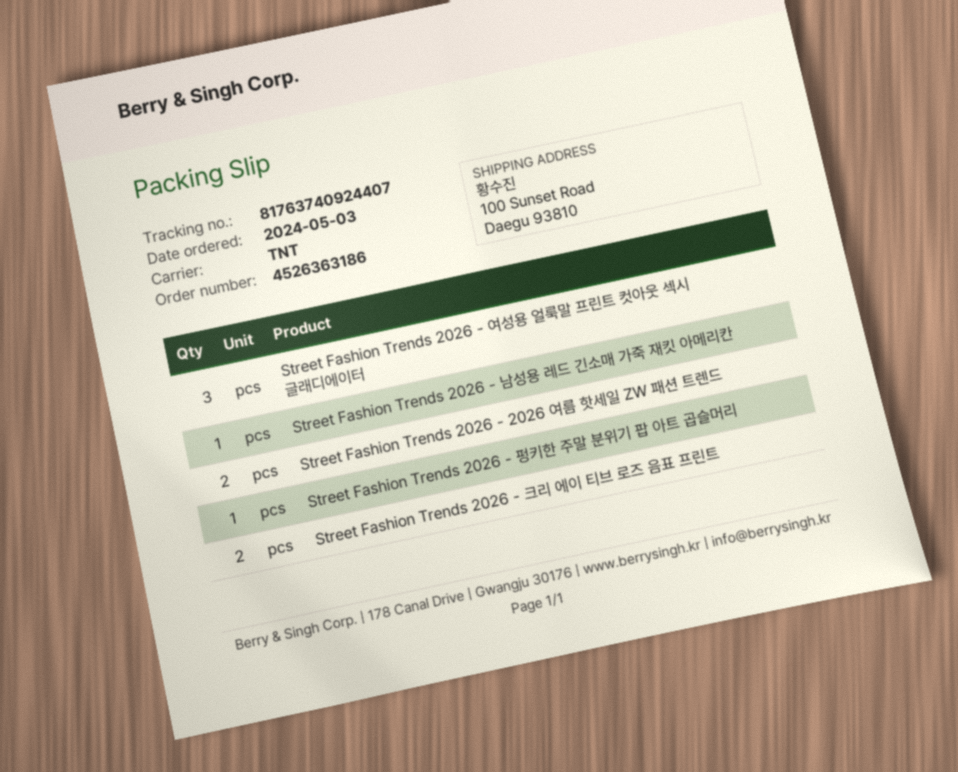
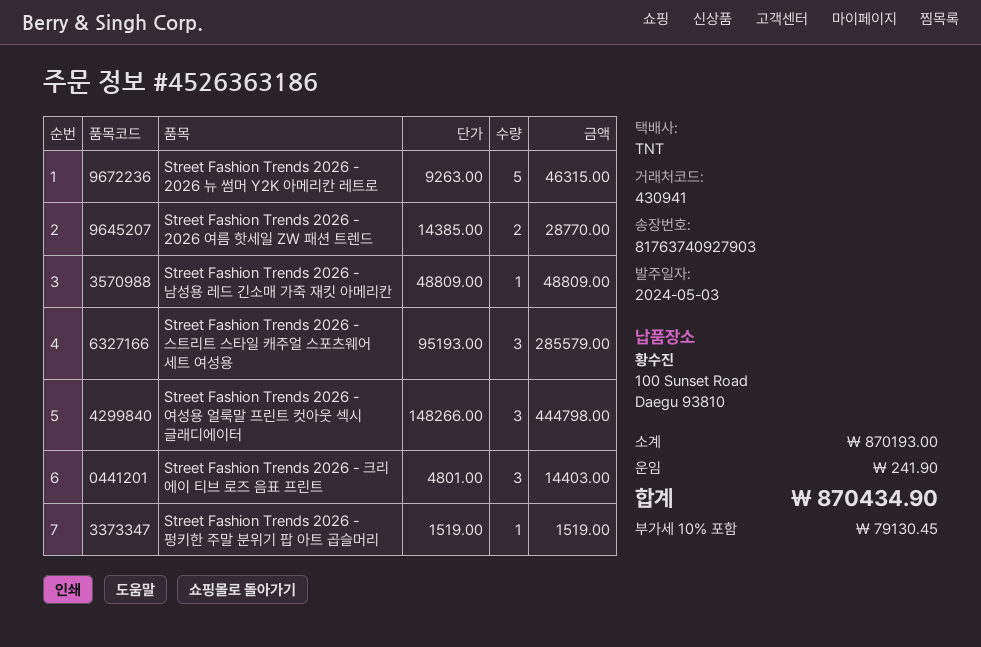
tracking number: 81763740924407 -> 81763740927903
Street Fashion Trends 2026 - 크리 에이 티브 로즈 음표 프린트: 2 -> 3
Street Fashion Trends 2026 - 2026 뉴 썸머 Y2K 아메리칸 레트로: none -> 5
Street Fashion Trends 2026 - 스트리트 스타일 캐주얼 스포츠웨어 세트 여성용: none -> 3

